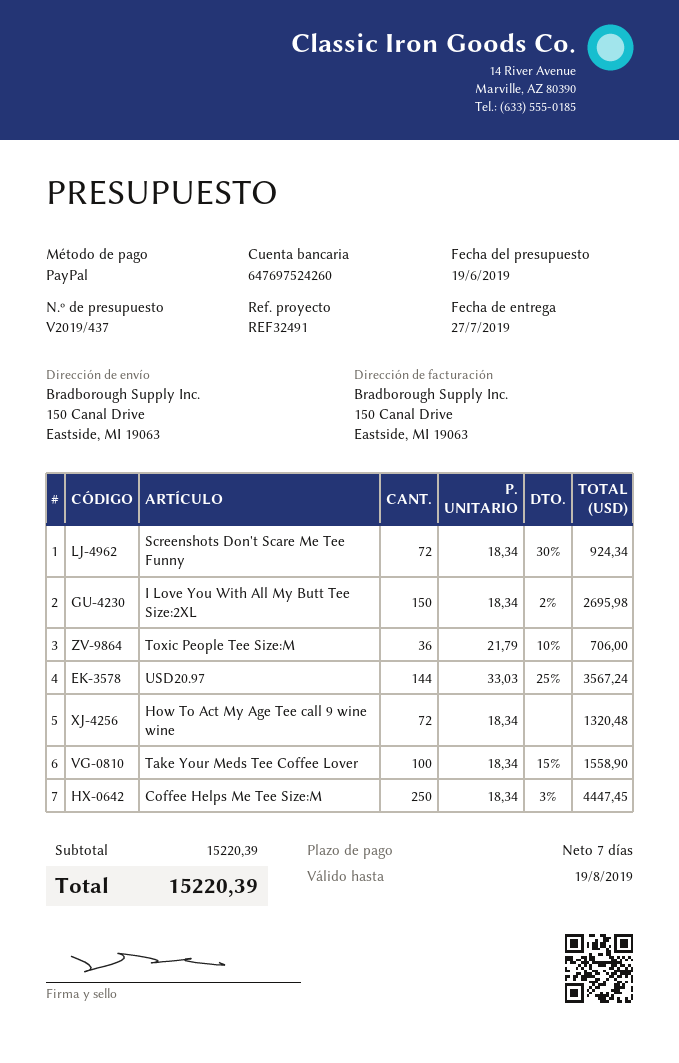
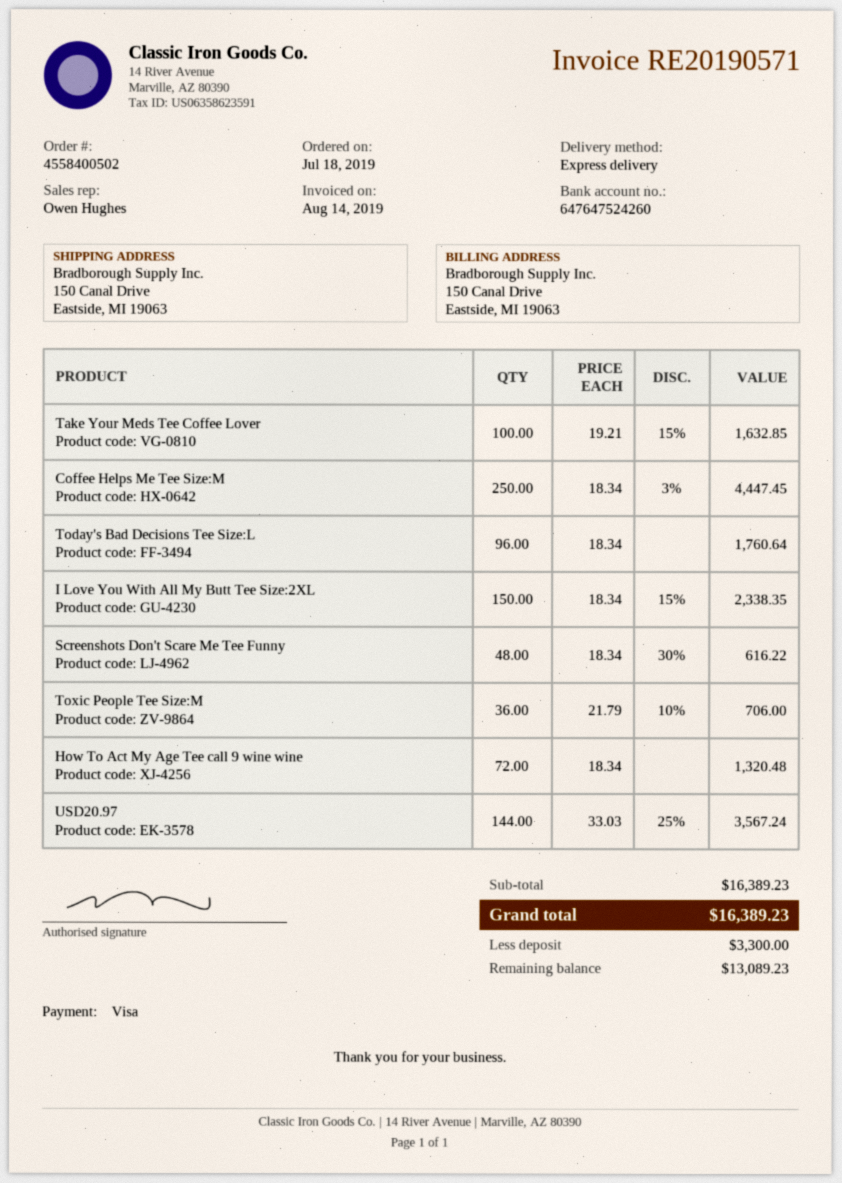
payment method: PayPal -> Visa
bank account: 647697524260 -> 647647524260
Screenshots Don't Scare Me Tee Funny: 72 x 18.34 - 30% = 924.34 -> 48 x 18.34 - 30% = 616.22
I Love You With All My Butt Tee Size:2XL: 150 x 18.34 - 2% = 2695.98 -> 150 x 18.34 - 15% = 2338.35
Take Your Meds Tee Coffee Lover: 100 x 18.34 - 15% = 1558.90 -> 100 x 19.21 - 15% = 1632.85
Today's Bad Decisions Tee Size:L: none -> 96 x 18.34 = 1760.64
subtotal: 15220.39 -> 16389.23
total: 15220.39 -> 16389.23

